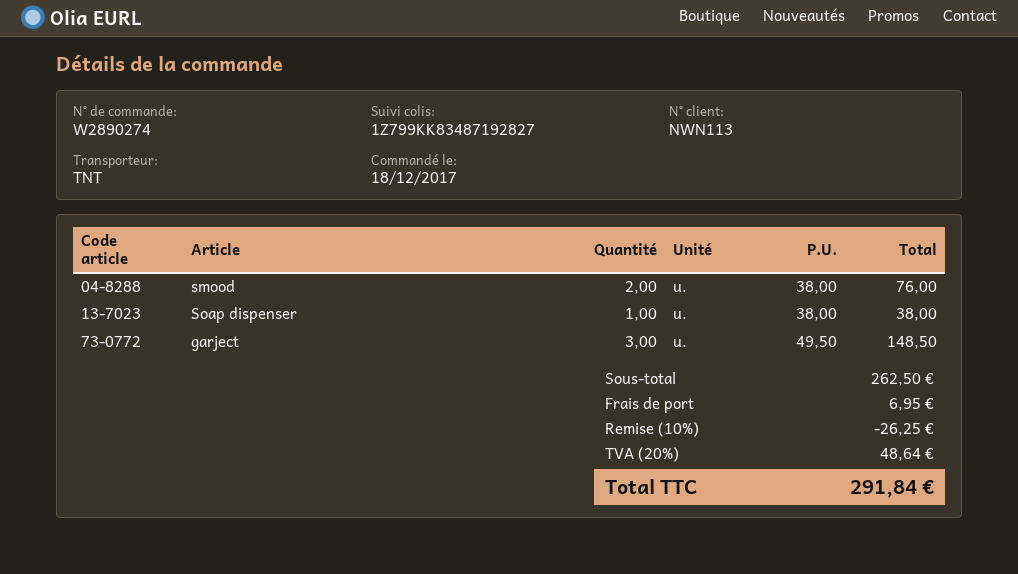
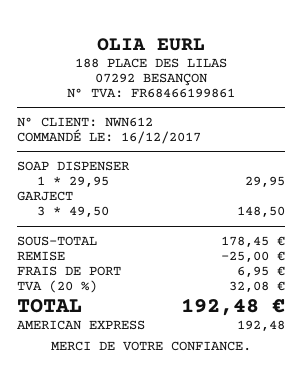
order date: 2017-12-18 -> 2017-12-16
customer number: NWN113 -> NWN612
smood: 2 x 38.00 = 76.00 -> none
Soap dispenser: 1 x 38.00 = 38.00 -> 1 x 29.95 = 29.95
subtotal: 262.50 -> 178.45
discount: 26.25 -> 25.00
tax: 20% = 48.64 -> 20% = 32.08
total: 291.84 -> 192.48

